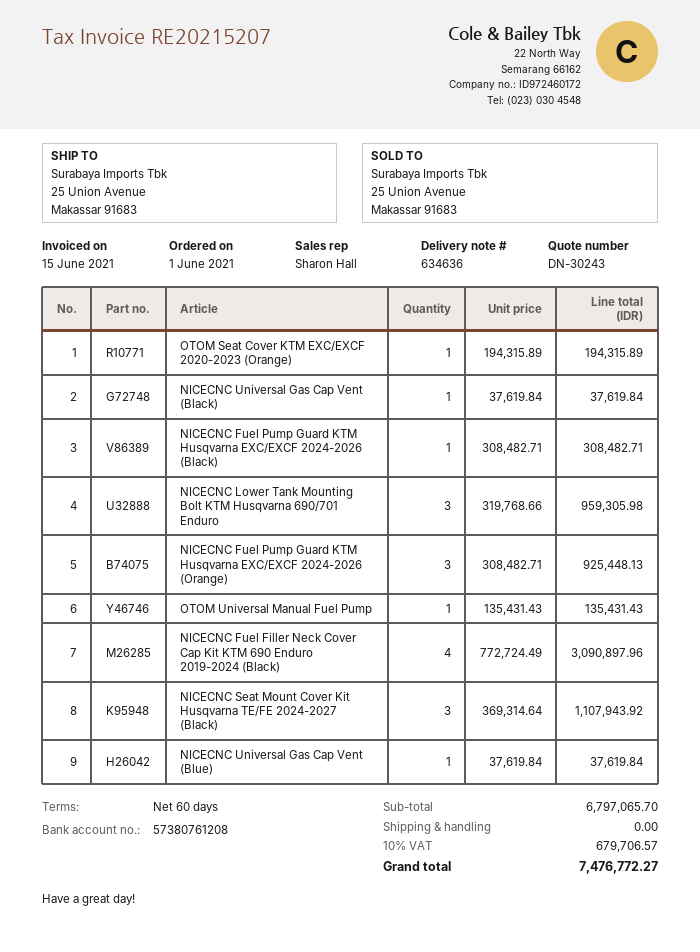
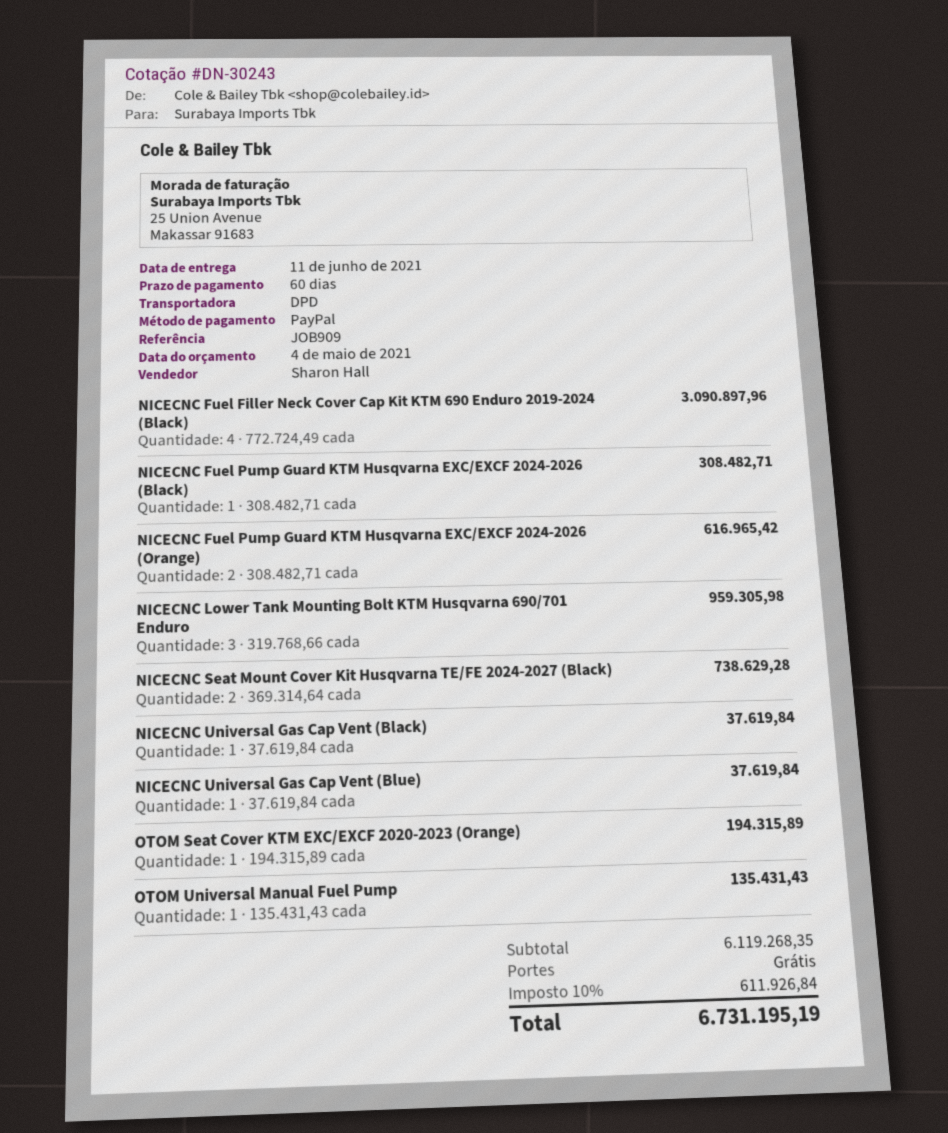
NICECNC Fuel Pump Guard KTM Husqvarna EXC/EXCF 2024-2026 (Orange): 3 x 308482.71 = 925448.13 -> 2 x 308482.71 = 616965.42
NICECNC Seat Mount Cover Kit Husqvarna TE/FE 2024-2027 (Black): 3 x 369314.64 = 1107943.92 -> 2 x 369314.64 = 738629.28
subtotal: 6797065.70 -> 6119268.35
tax: 10% = 679706.57 -> 10% = 611926.84
total: 7476772.27 -> 6731195.19

